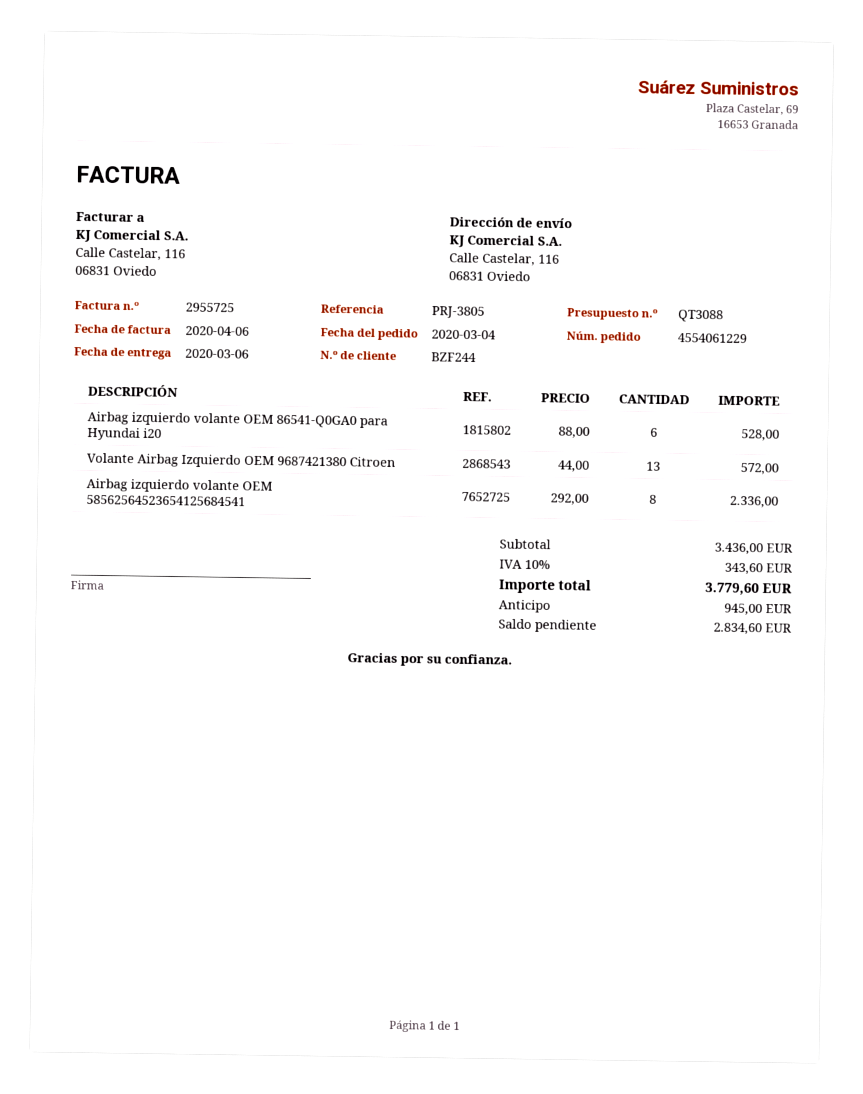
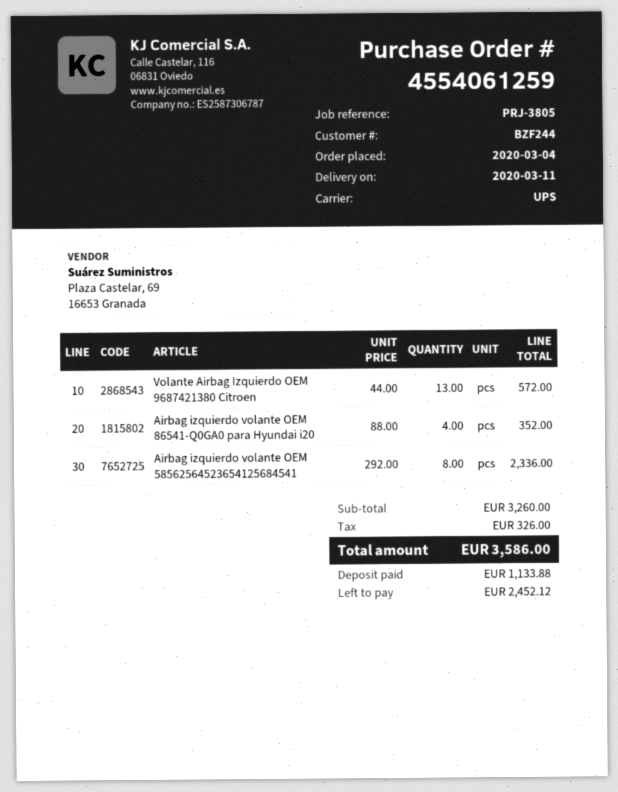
order number: 4554061229 -> 4554061259
delivery date: 2020-03-06 -> 2020-03-11
Airbag izquierdo volante OEM 86541-Q0GA0 para Hyundai i20: 6 x 88.00 = 528.00 -> 4 x 88.00 = 352.00
subtotal: 3436.00 -> 3260.00
tax: 343.60 -> 326.00
total: 3779.60 -> 3586.00
deposit: 945.00 -> 1133.88
balance: 2834.60 -> 2452.12

